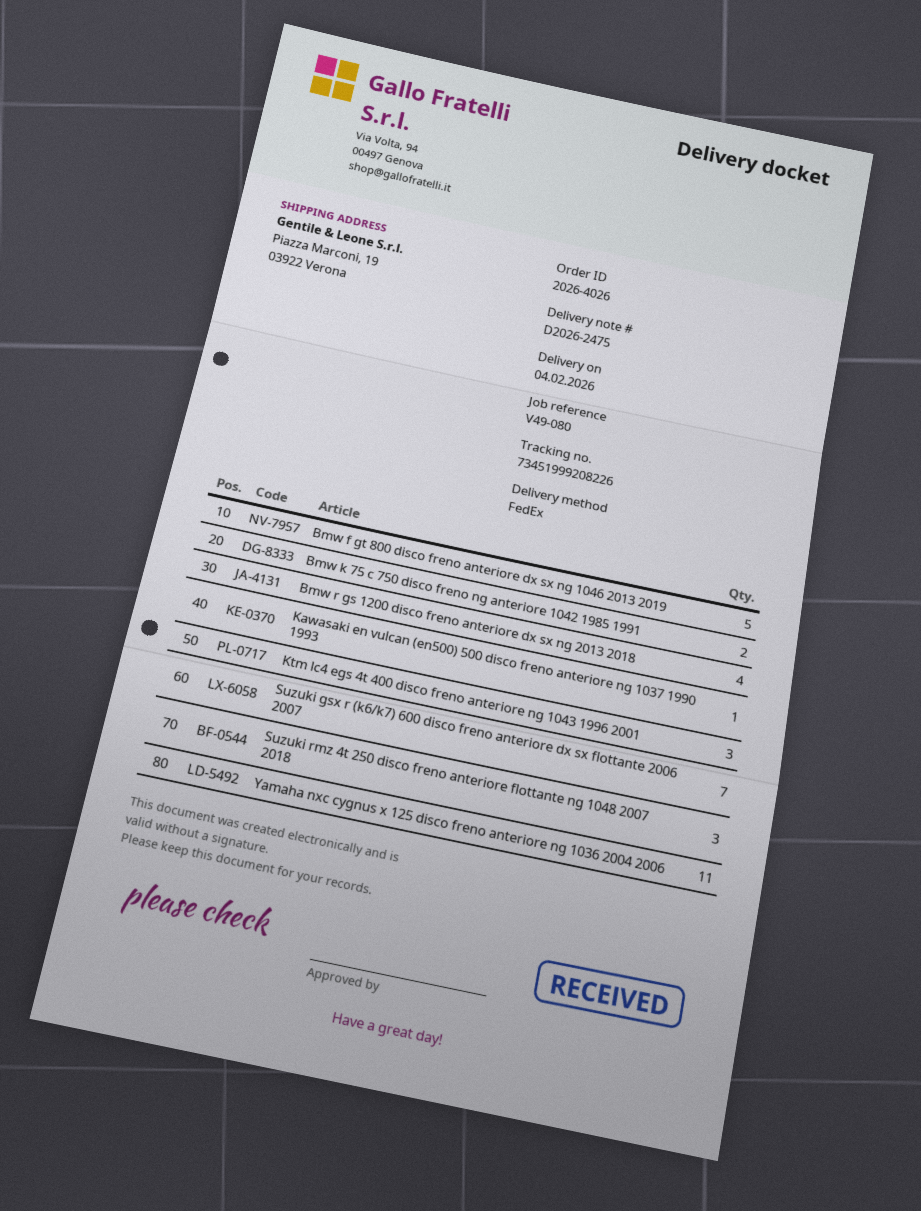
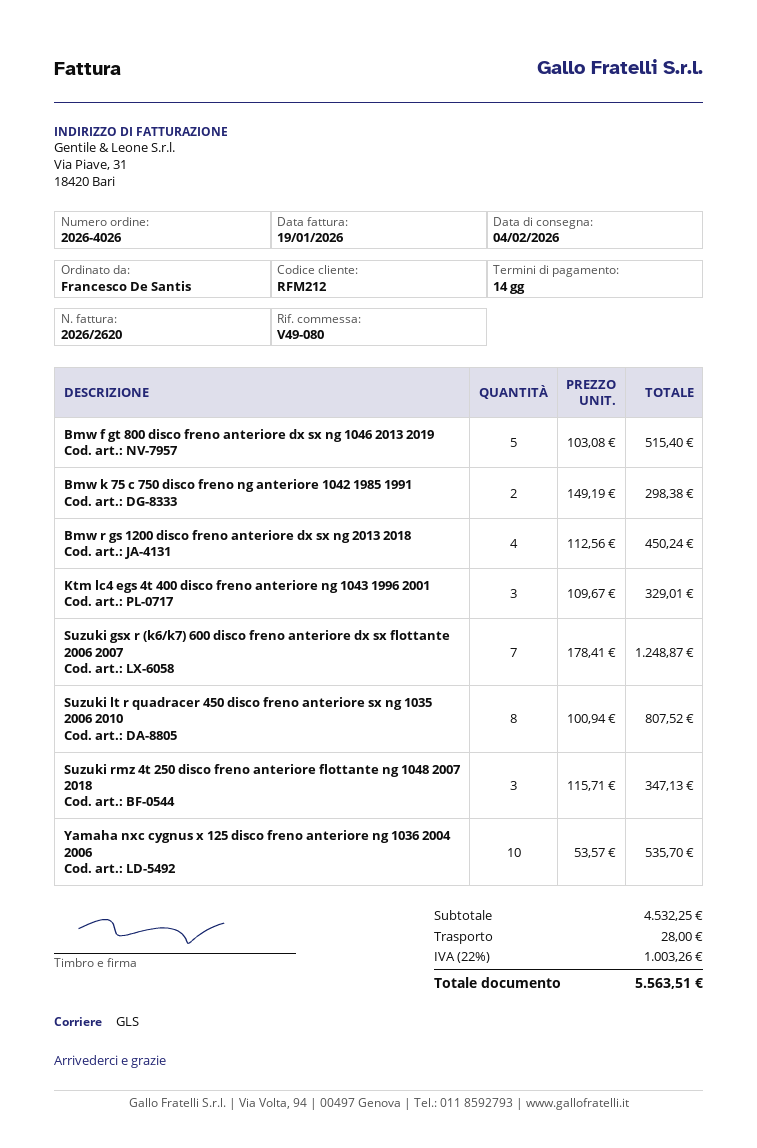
shipping method: FedEx -> GLS
Kawasaki en vulcan (en500) 500 disco freno anteriore ng 1037 1990 1993: 1 -> none
Yamaha nxc cygnus x 125 disco freno anteriore ng 1036 2004 2006: 11 -> 10
Suzuki lt r quadracer 450 disco freno anteriore sx ng 1035 2006 2010: none -> 8

